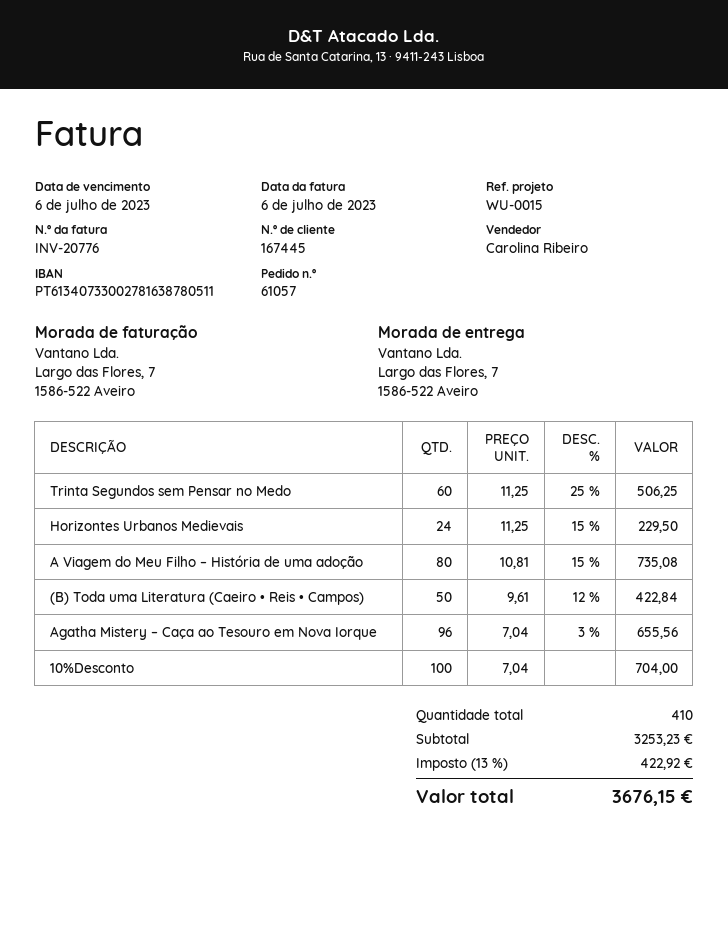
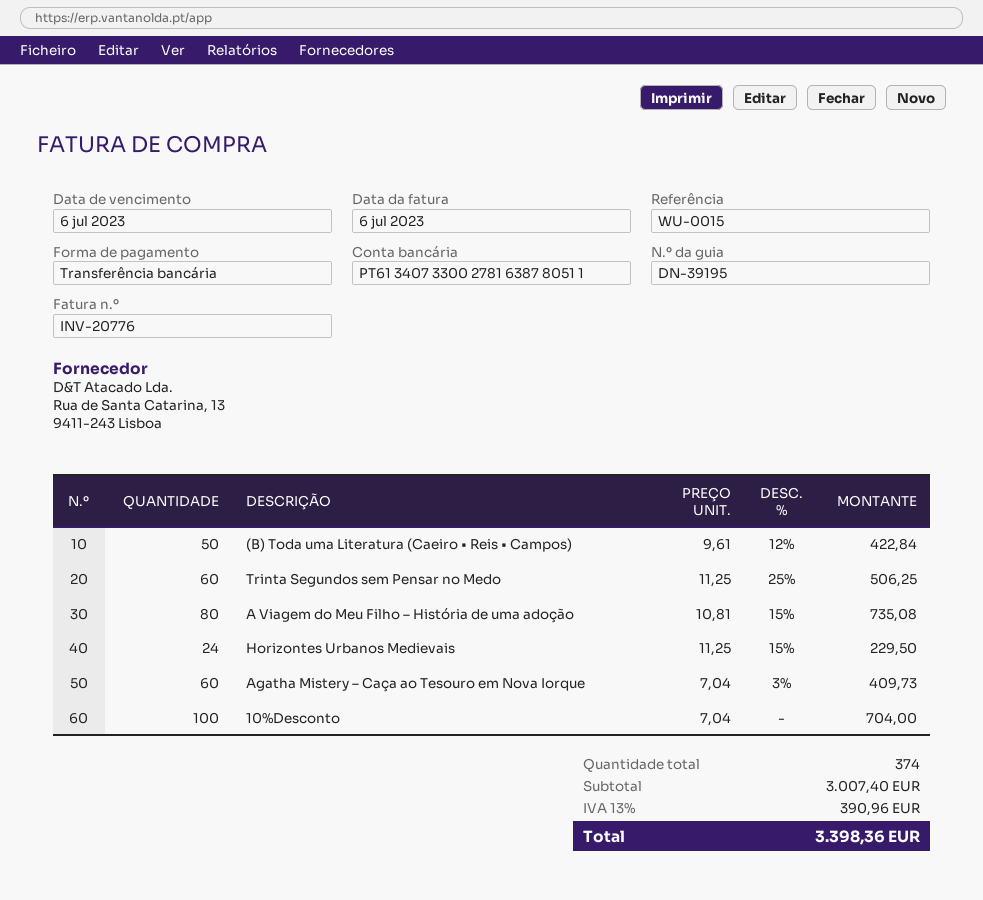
Agatha Mistery – Caça ao Tesouro em Nova Iorque: 96 x 7.04 - 3% = 655.56 -> 60 x 7.04 - 3% = 409.73
total quantity: 410 -> 374
subtotal: 3253.23 -> 3007.40
tax: 13% = 422.92 -> 13% = 390.96
total: 3676.15 -> 3398.36

